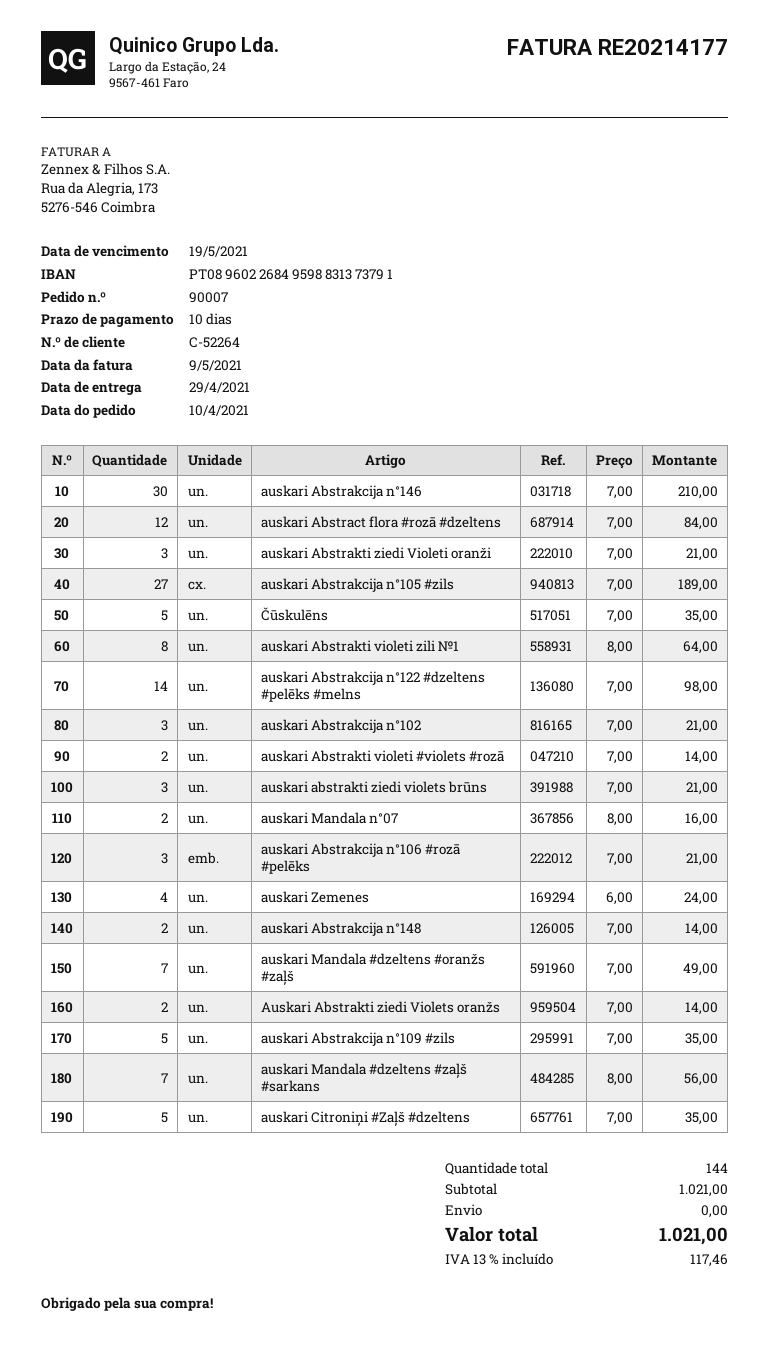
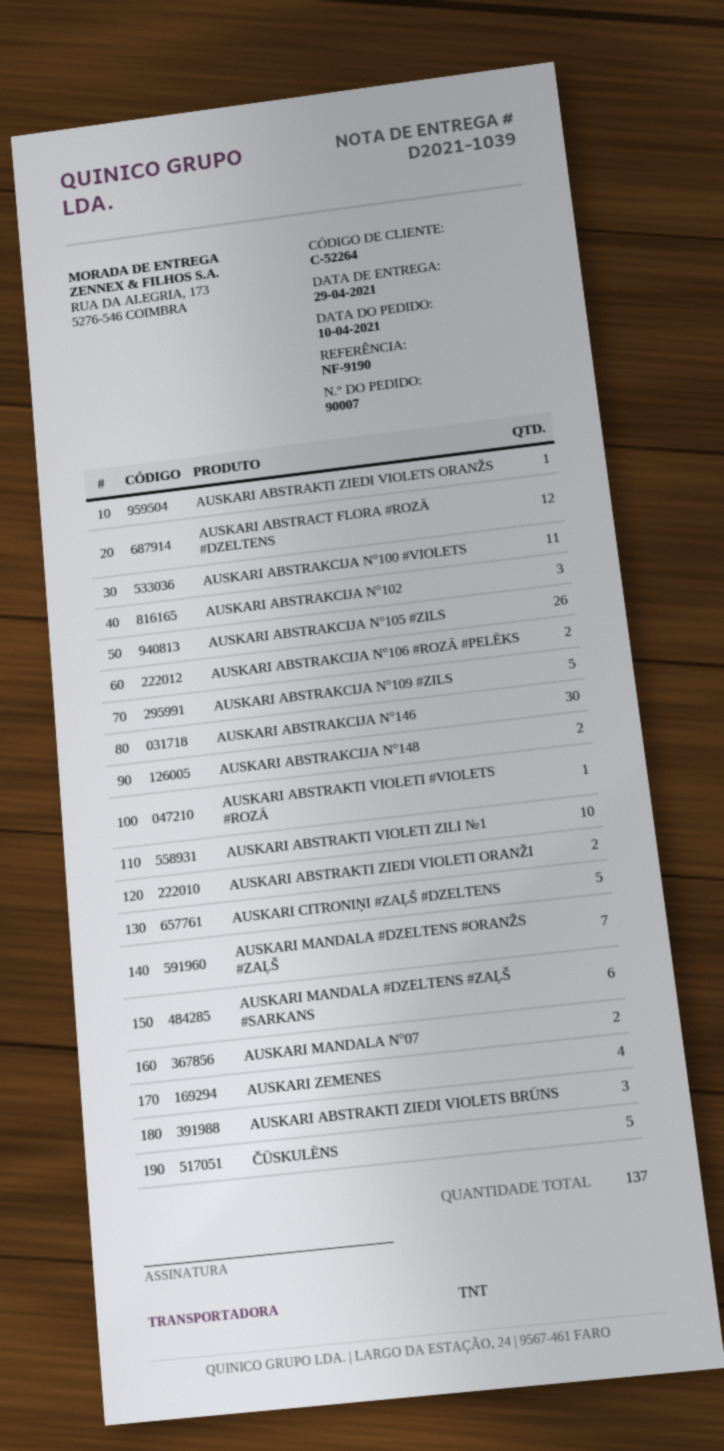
auskari Abstrakti ziedi Violeti oranži: 3 -> 2
auskari Abstrakcija n°105 #zils: 27 -> 26
auskari Abstrakti violeti zili №1: 8 -> 10
auskari Abstrakcija n°122 #dzeltens #pelēks #melns: 14 -> none
auskari Abstrakti violeti #violets #rozā: 2 -> 1
auskari Abstrakcija n°106 #rozā #pelēks: 3 -> 2
Auskari Abstrakti ziedi Violets oranžs: 2 -> 1
auskari Mandala #dzeltens #zaļš #sarkans: 7 -> 6
AUSKARI ABSTRAKCIJA N°100 #VIOLETS: none -> 11
total quantity: 144 -> 137

